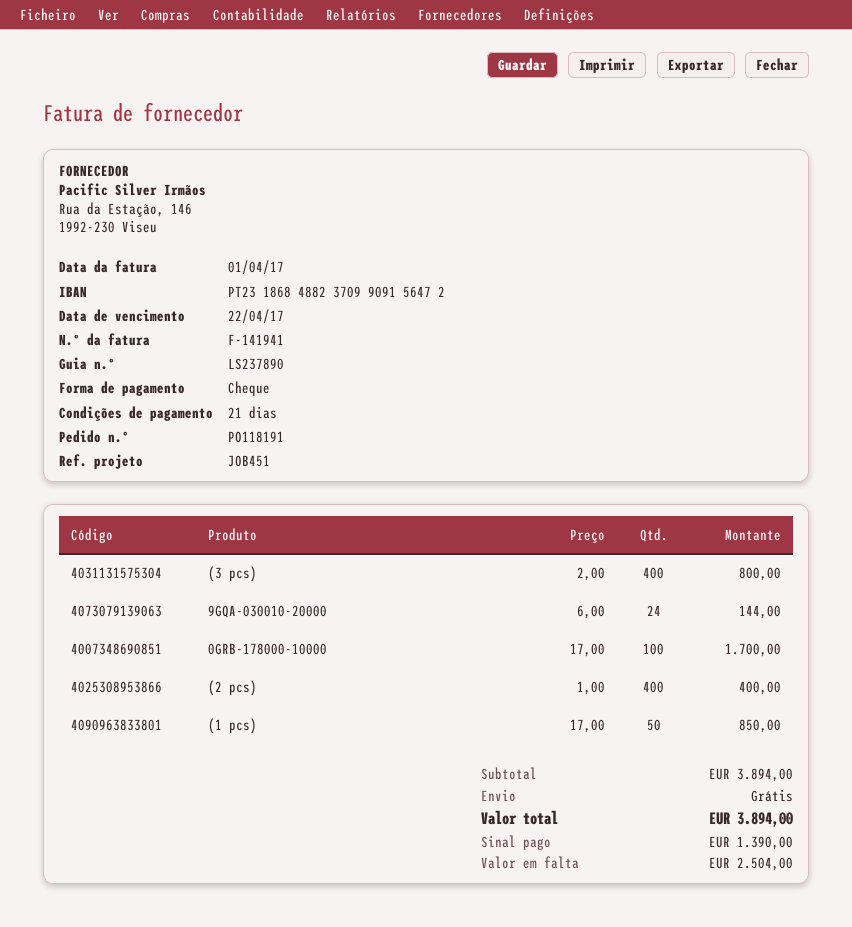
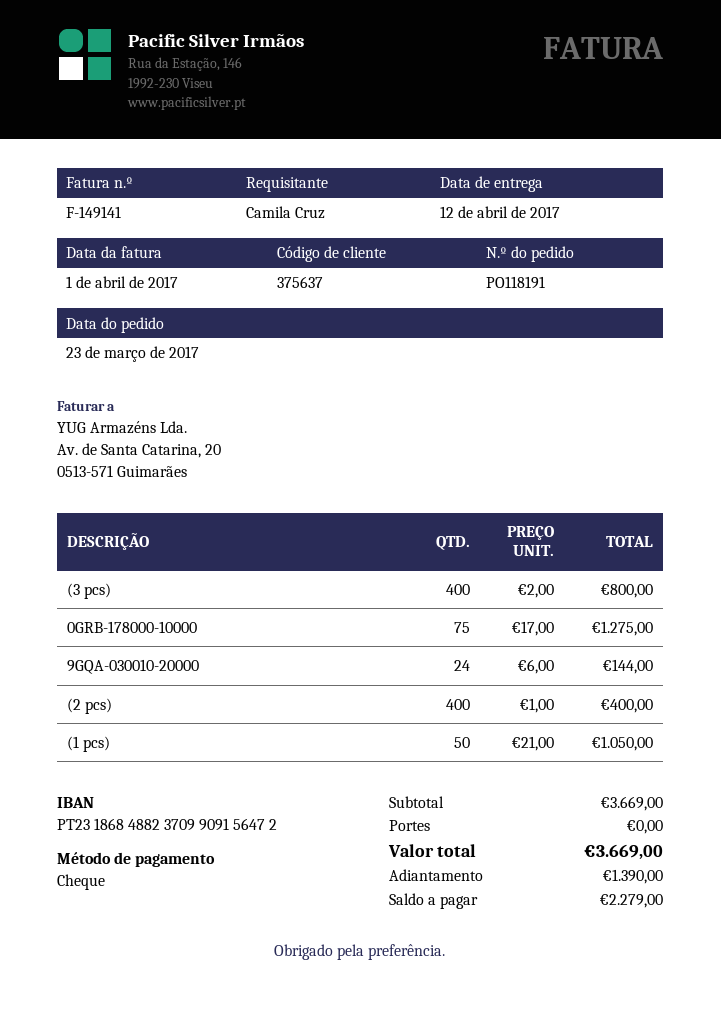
invoice number: F-141941 -> F-149141
0GRB-178000-10000: 100 x 17.00 = 1700.00 -> 75 x 17.00 = 1275.00
(1 pcs): 50 x 17.00 = 850.00 -> 50 x 21.00 = 1050.00
subtotal: 3894.00 -> 3669.00
total: 3894.00 -> 3669.00
balance: 2504.00 -> 2279.00

